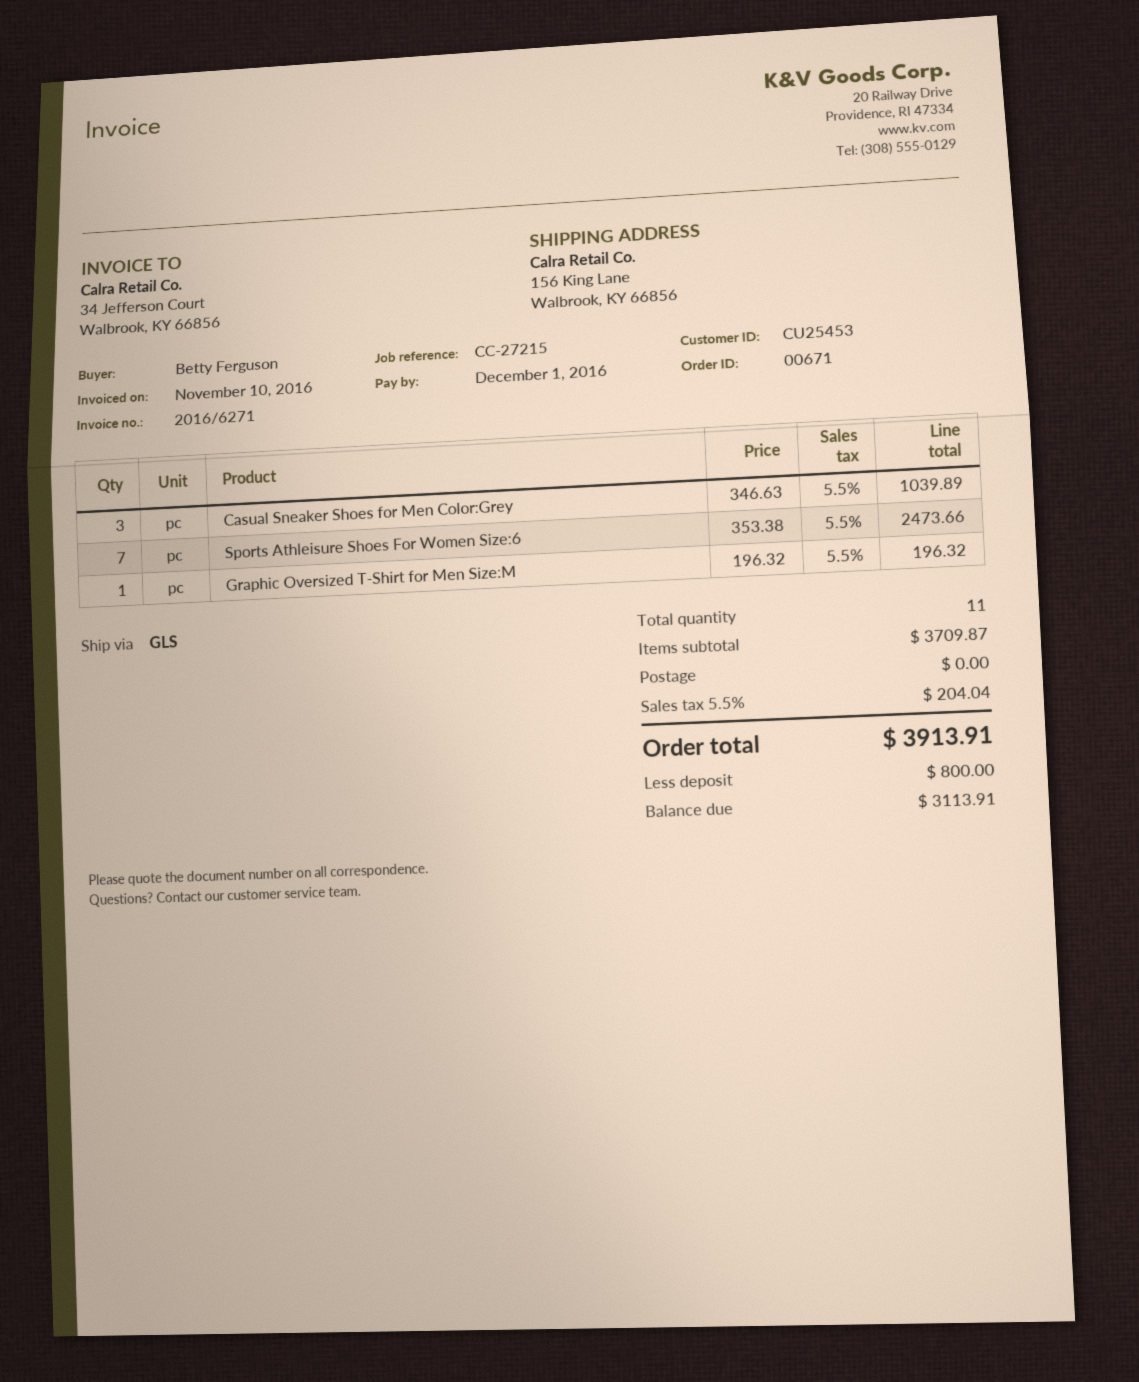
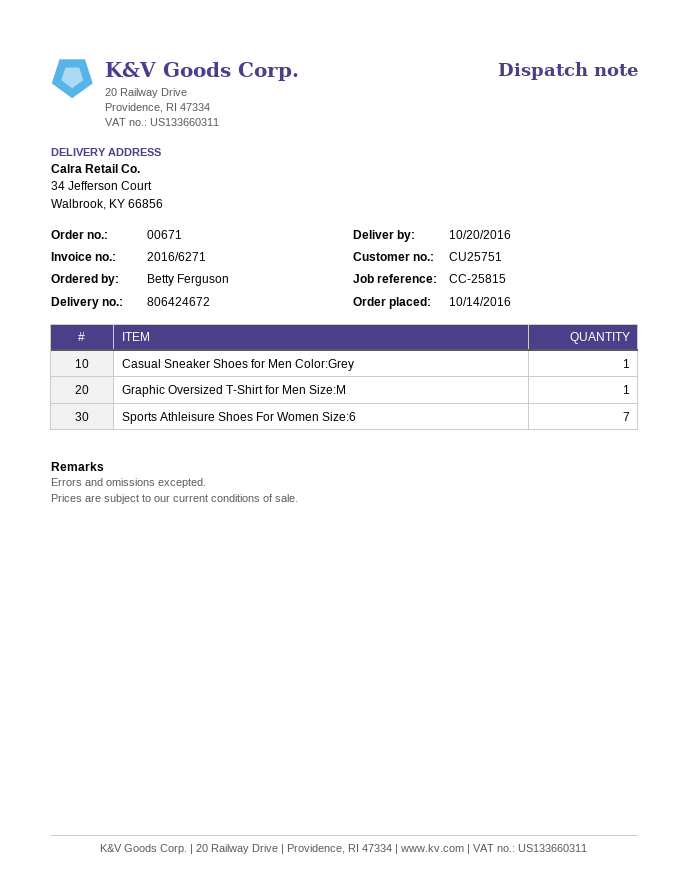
customer number: CU25453 -> CU25751
reference: CC-27215 -> CC-25815
ship to: 156 King Lane, Walbrook, KY 66856 -> 34 Jefferson Court, Walbrook, KY 66856
Casual Sneaker Shoes for Men Color:Grey: 3 -> 1

